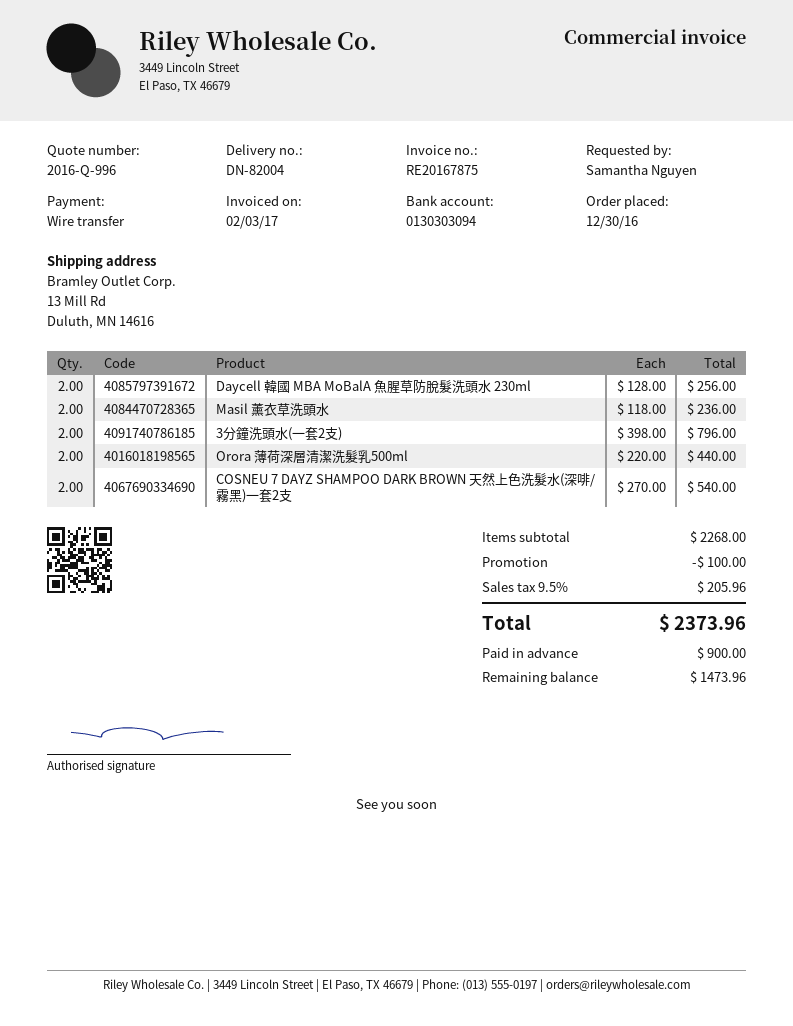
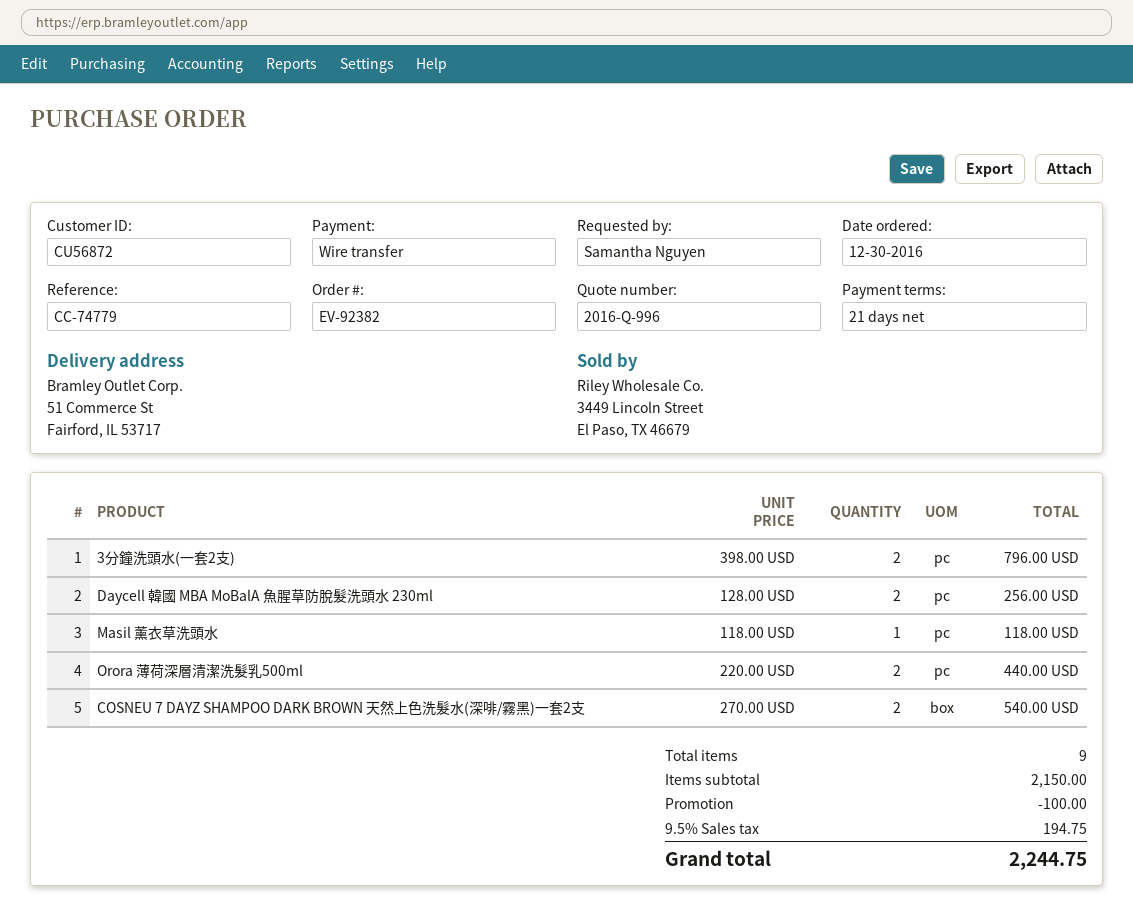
ship to: 13 Mill Rd, Duluth, MN 14616 -> 51 Commerce St, Fairford, IL 53717
Masil 薰衣草洗頭水: 2 x 118.00 = 236.00 -> 1 x 118.00 = 118.00
subtotal: 2268.00 -> 2150.00
tax: 9.5% = 205.96 -> 9.5% = 194.75
total: 2373.96 -> 2244.75

